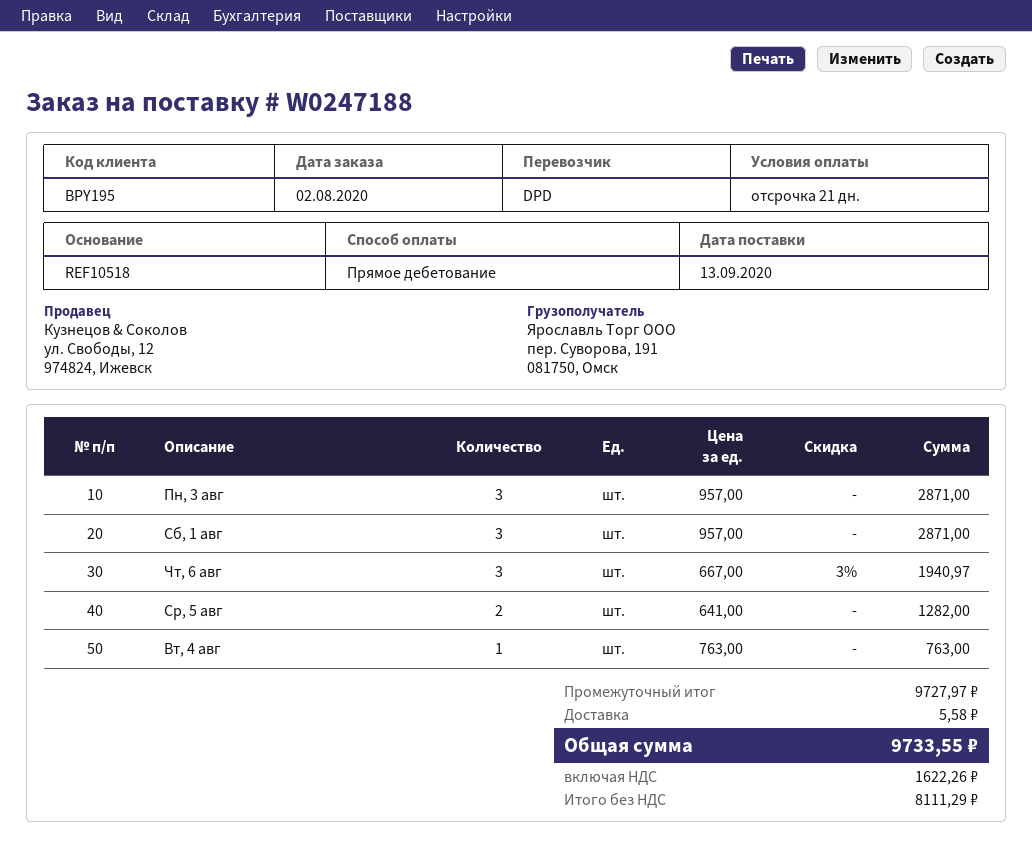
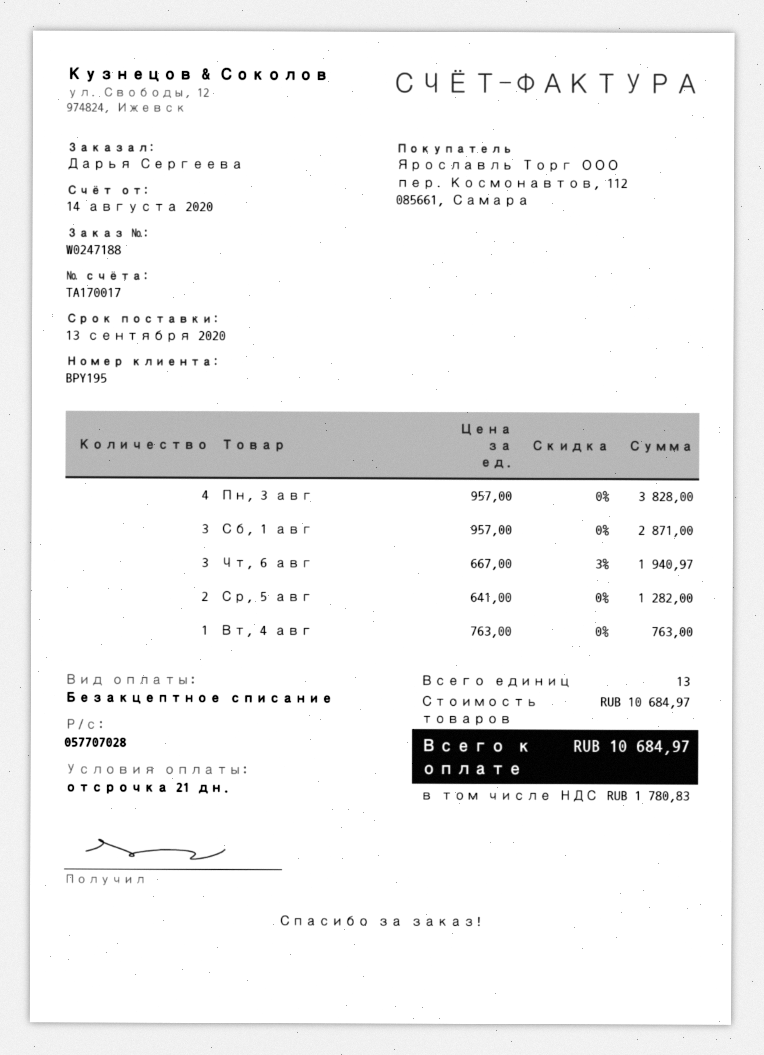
Пн, 3 авг: 3 x 957.00 = 2871.00 -> 4 x 957.00 = 3828.00
subtotal: 9727.97 -> 10684.97
shipping: 5.58 -> none
tax: 1622.26 -> 1780.83
total: 9733.55 -> 10684.97

